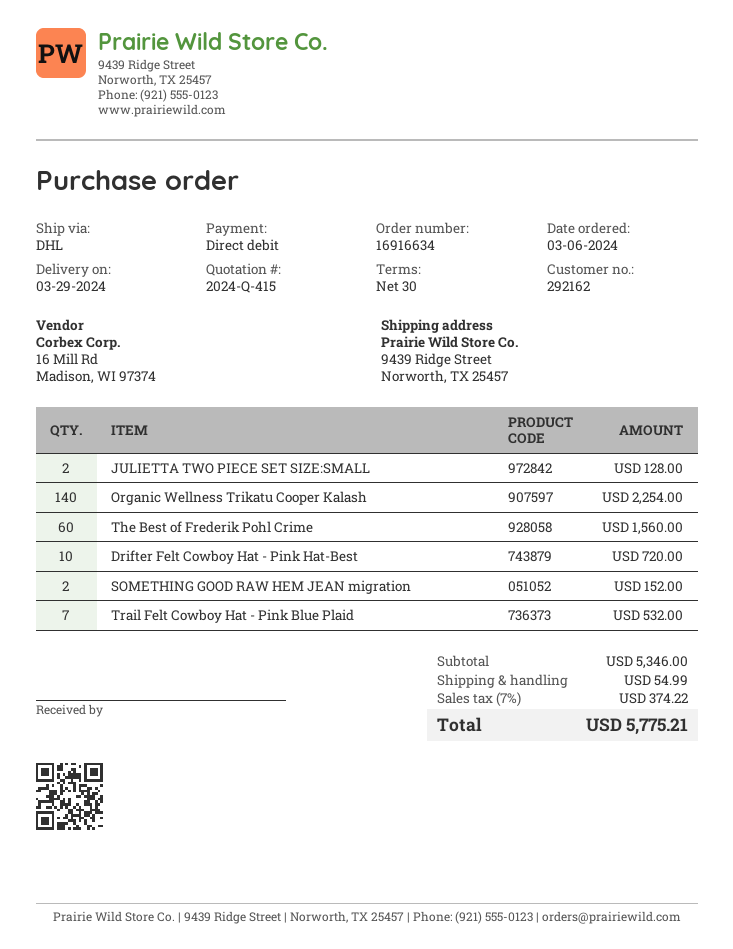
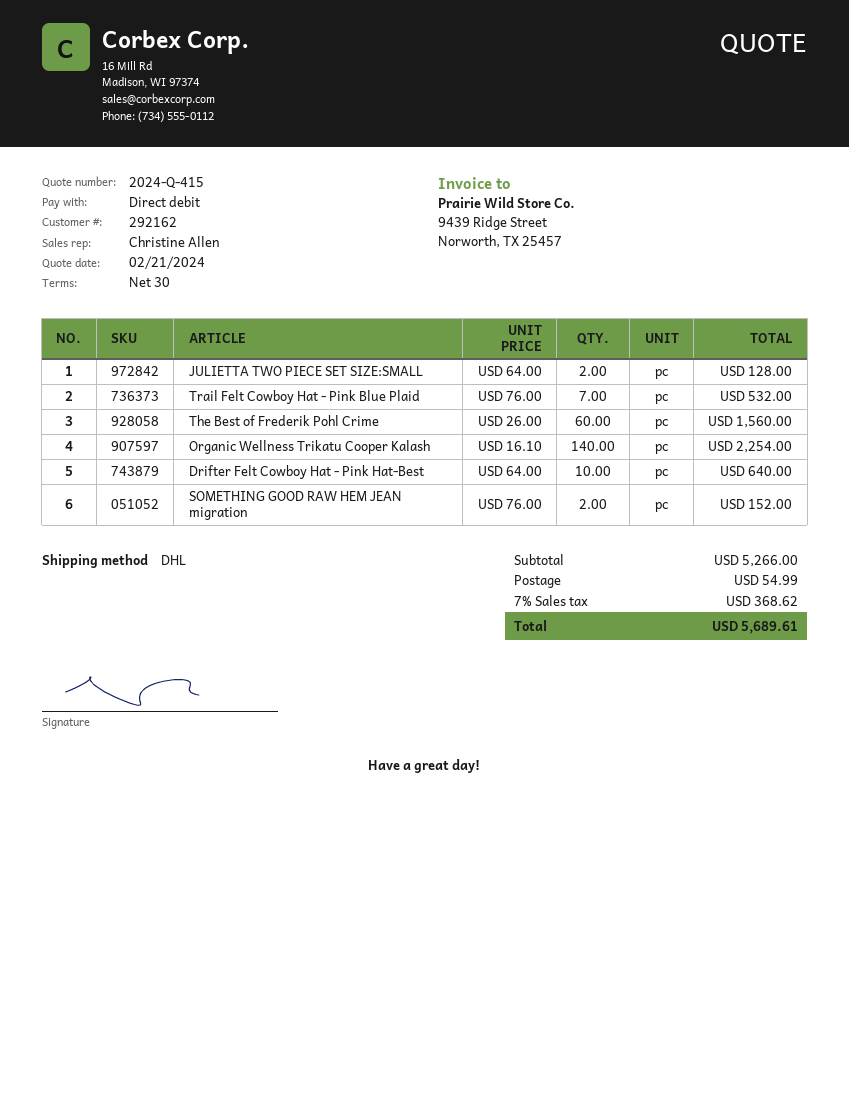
Drifter Felt Cowboy Hat - Pink Hat-Best: 10 for 720.00 -> 10 for 640.00
subtotal: 5346.00 -> 5266.00
tax: 7% = 374.22 -> 7% = 368.62
total: 5775.21 -> 5689.61

